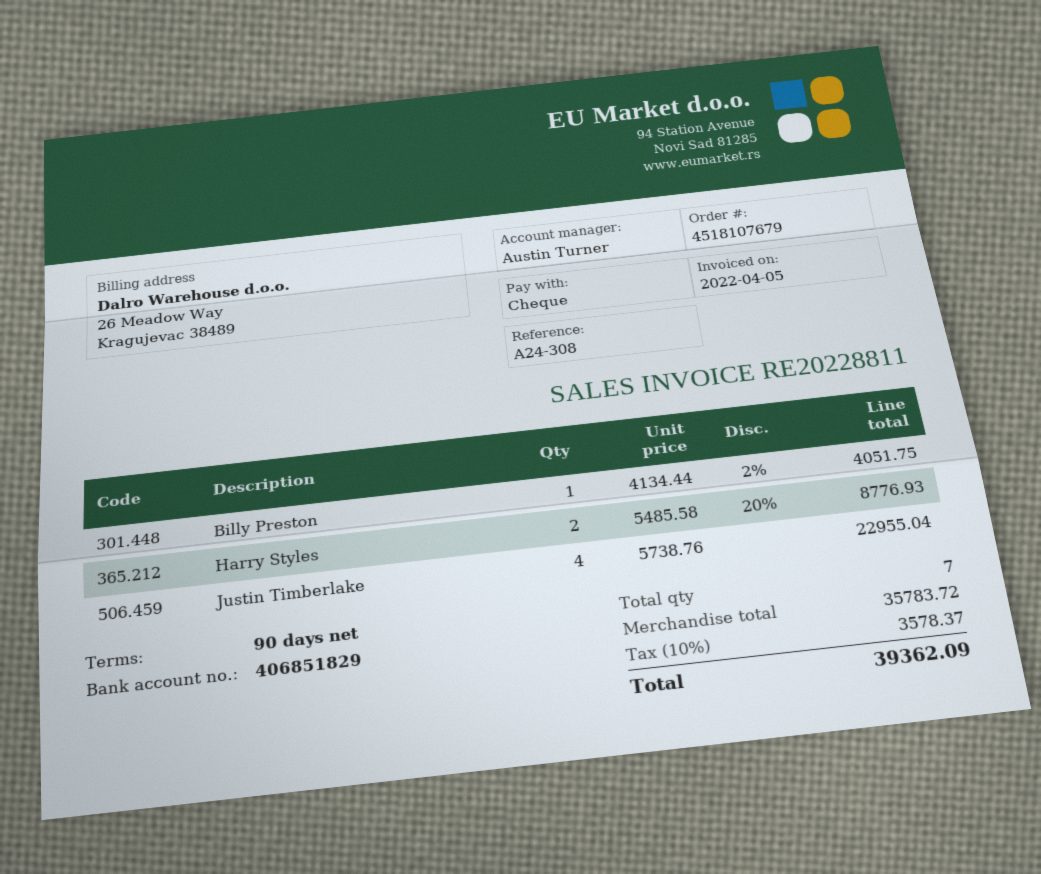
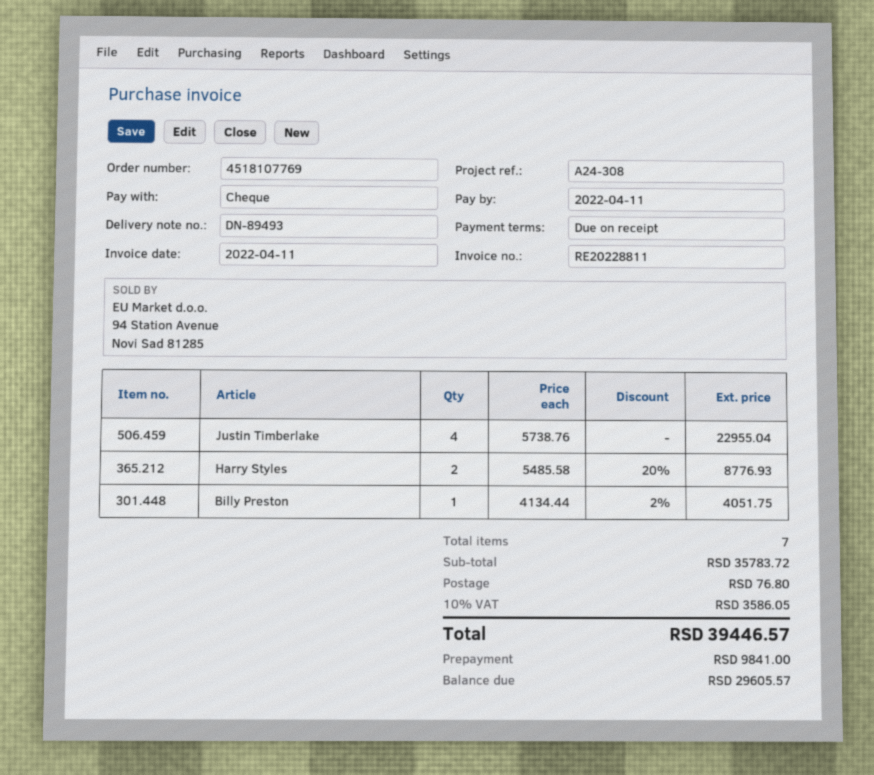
order number: 4518107679 -> 4518107769
invoice date: 2022-04-05 -> 2022-04-11
payment terms: 90 days -> on receipt
shipping: none -> 76.80
tax: 10% = 3578.37 -> 10% = 3586.05
total: 39362.09 -> 39446.57

